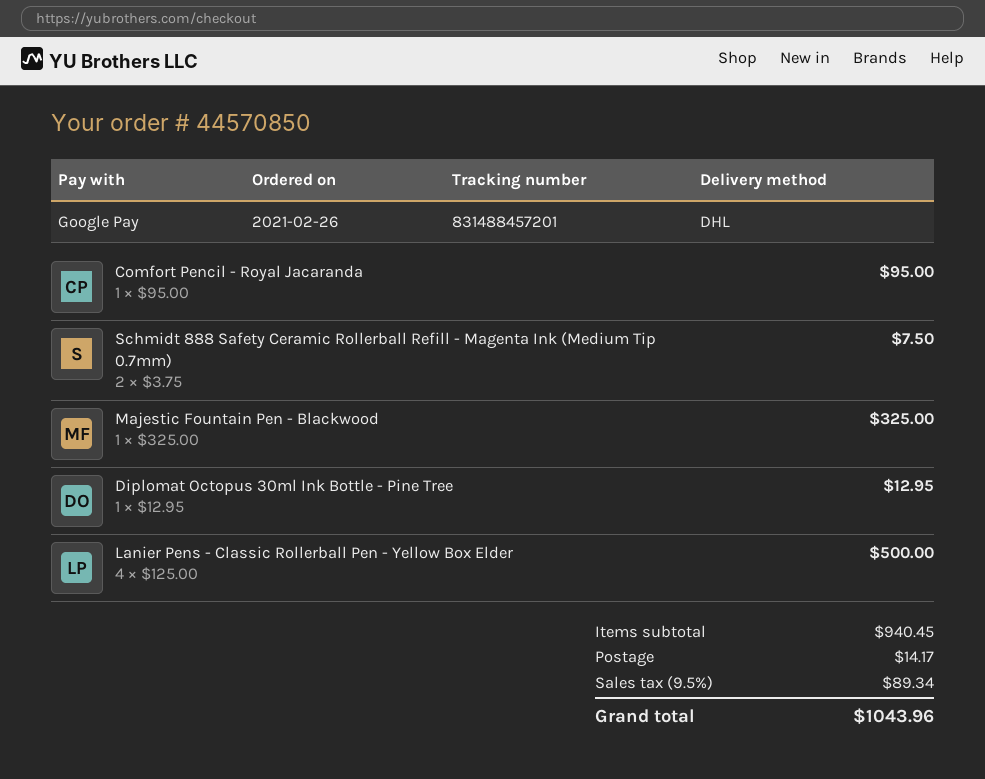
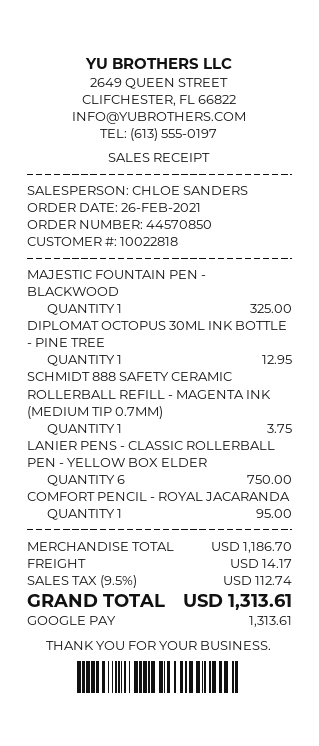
Schmidt 888 Safety Ceramic Rollerball Refill - Magenta Ink (Medium Tip 0.7mm): 2 for 7.50 -> 1 for 3.75
Lanier Pens - Classic Rollerball Pen - Yellow Box Elder: 4 for 500.00 -> 6 for 750.00
subtotal: 940.45 -> 1186.70
tax: 9.5% = 89.34 -> 9.5% = 112.74
total: 1043.96 -> 1313.61

